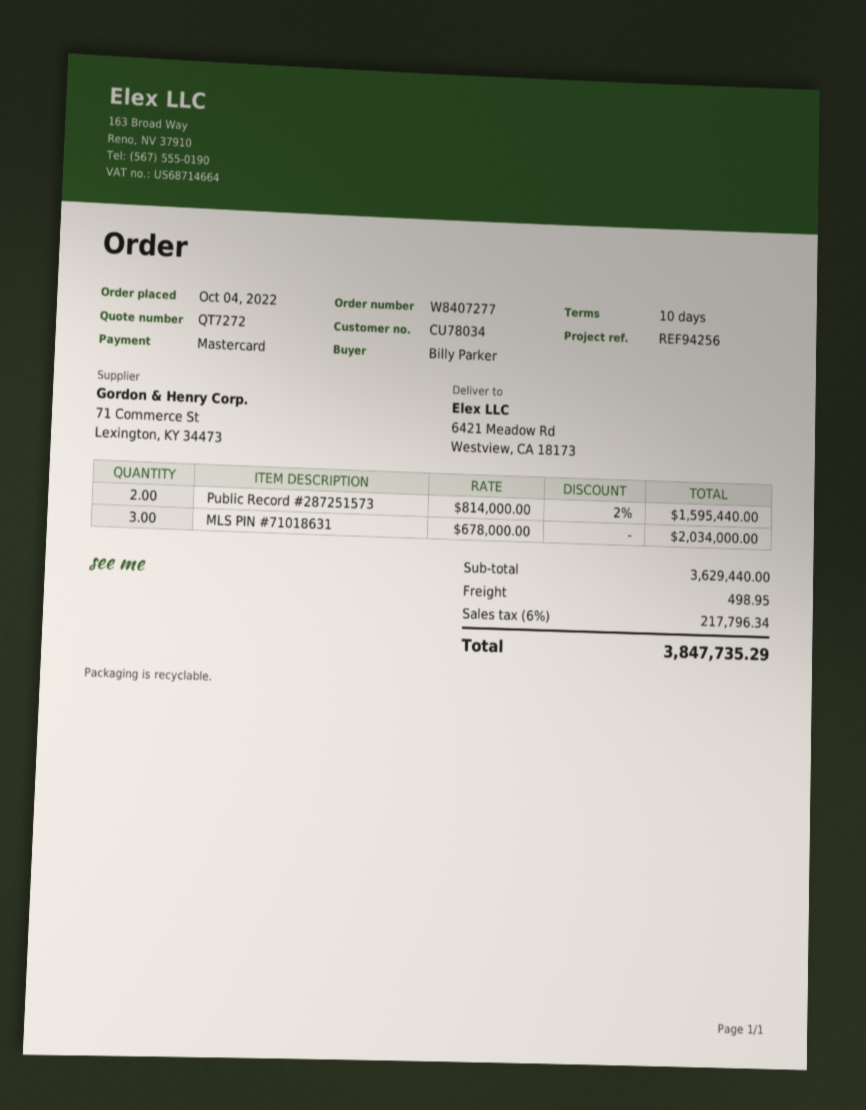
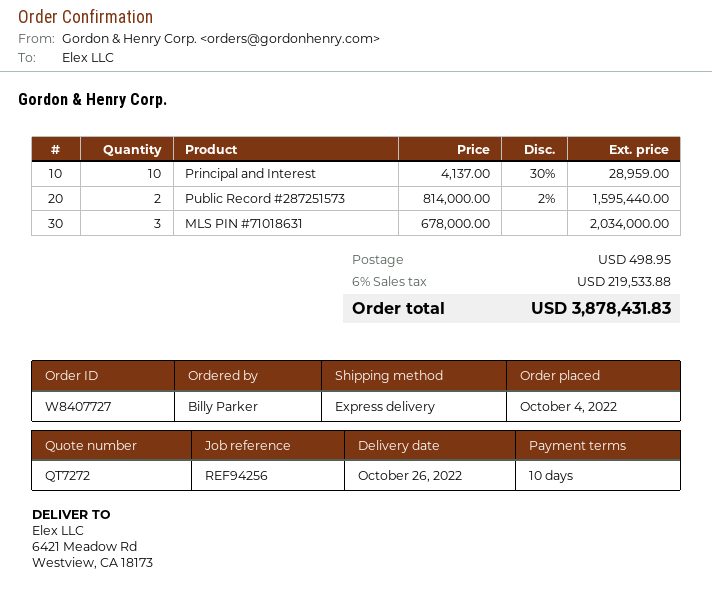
order number: W8407277 -> W8407727
Principal and Interest: none -> 10 x 4137.00 - 30% = 28959.00
tax: 6% = 217796.34 -> 6% = 219533.88
total: 3847735.29 -> 3878431.83

